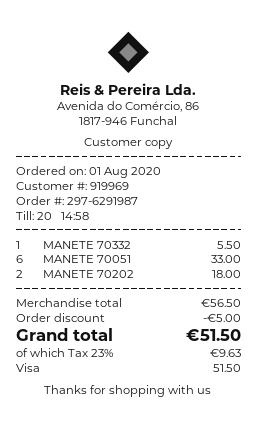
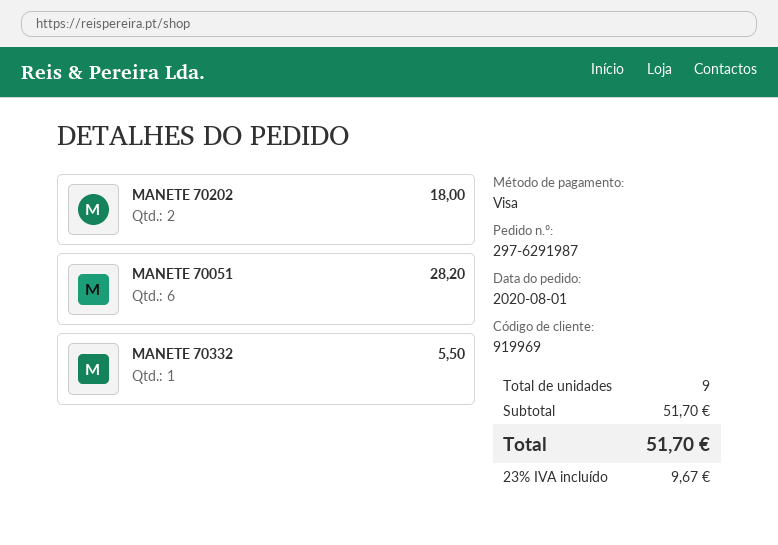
MANETE 70051: 6 for 33.00 -> 6 for 28.20
subtotal: 56.50 -> 51.70
discount: 5.00 -> none
tax: 23% = 9.63 -> 23% = 9.67
total: 51.50 -> 51.70

